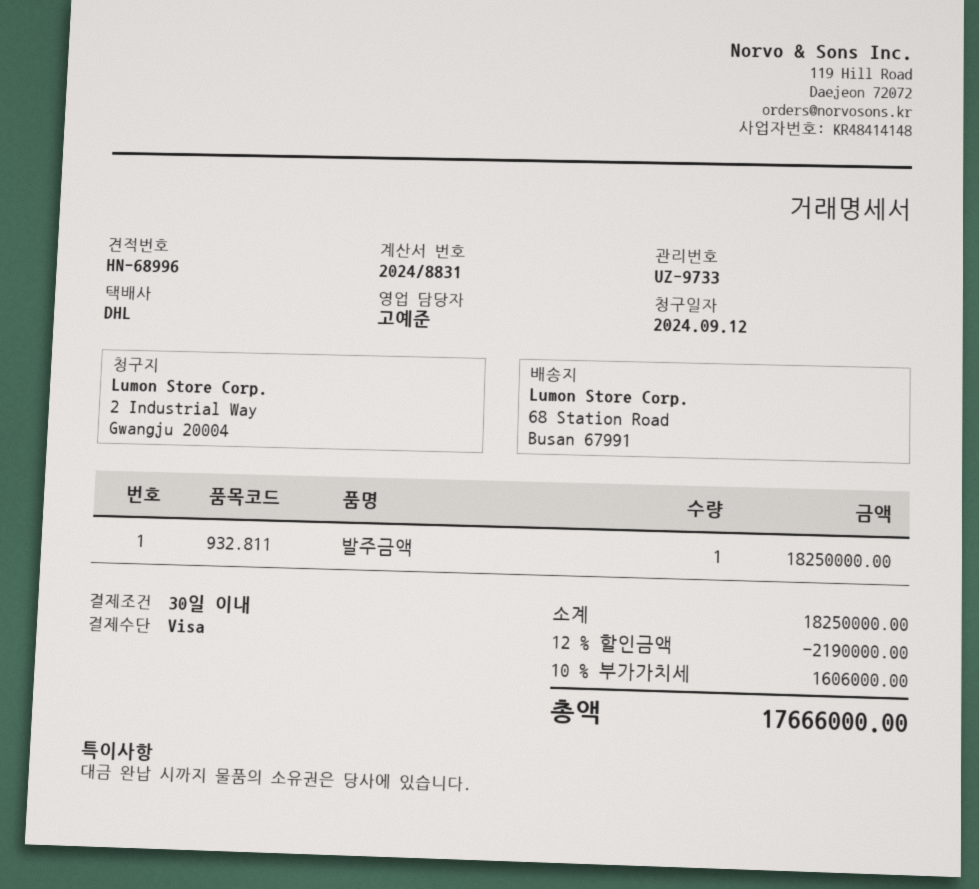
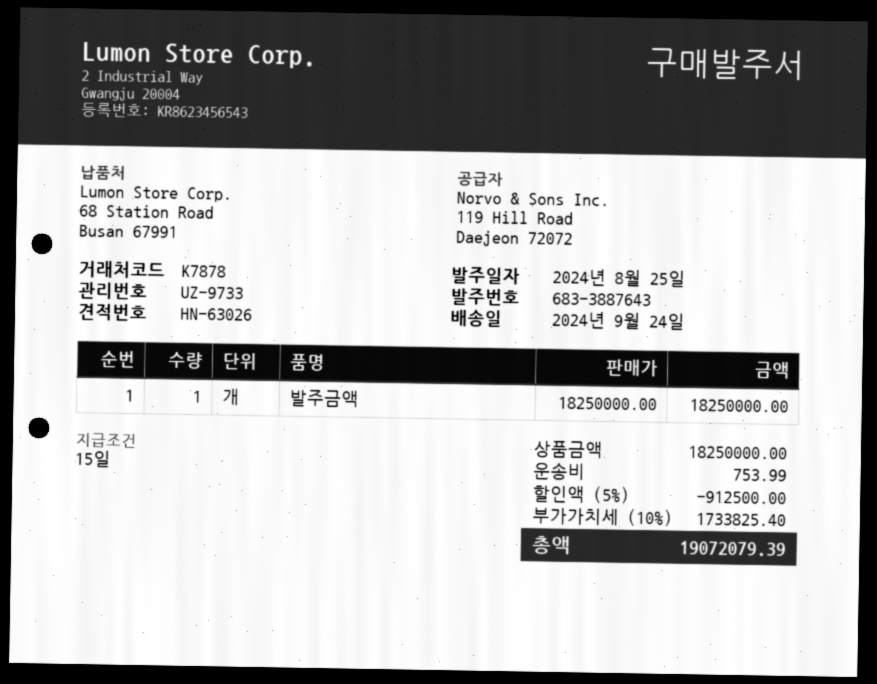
quote number: HN-68996 -> HN-63026
payment terms: 30 days -> 15 days
discount: 12% = 2190000.00 -> 5% = 912500.00
shipping: none -> 753.99
tax: 10% = 1606000.00 -> 10% = 1733825.40
total: 17666000.00 -> 19072079.39

